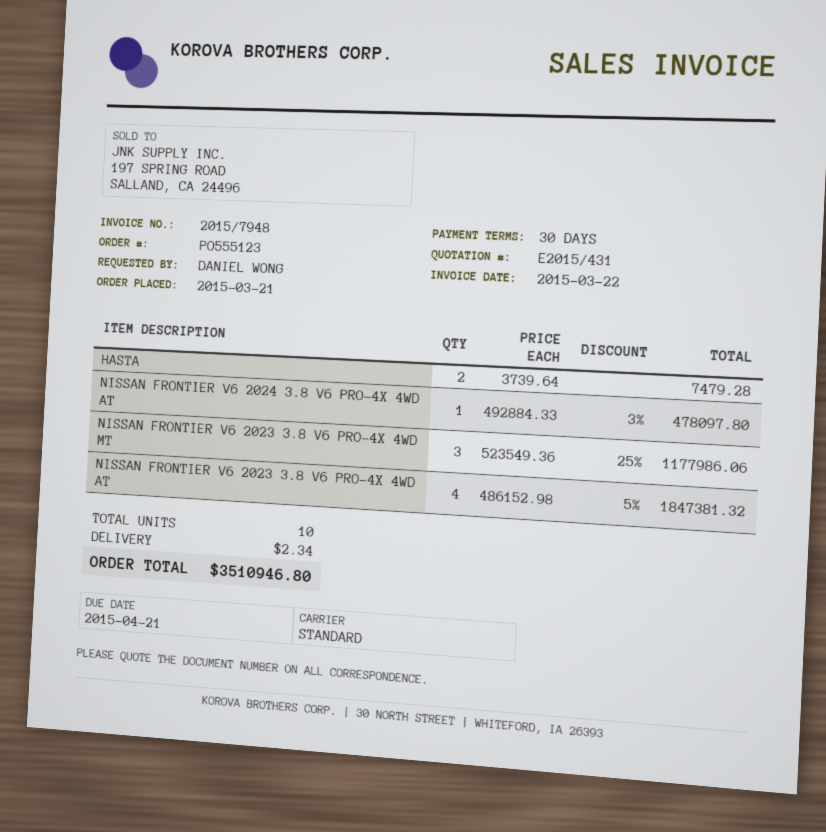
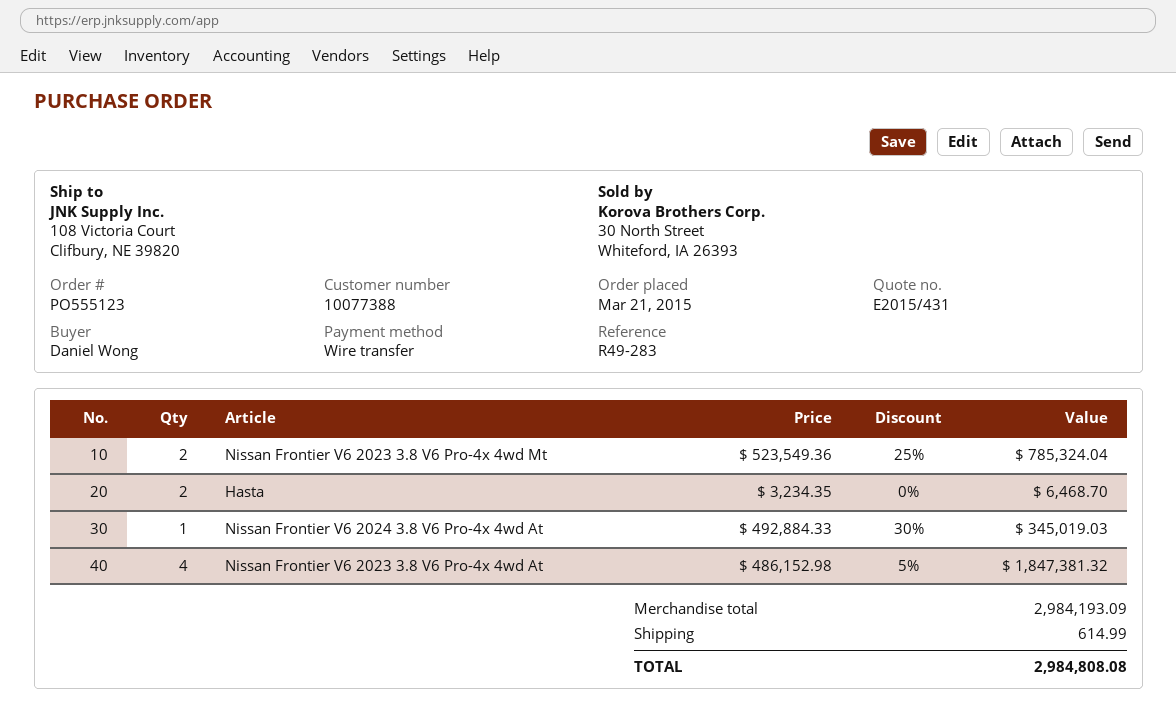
HASTA: 2 x 3739.64 = 7479.28 -> 2 x 3234.35 = 6468.70
NISSAN FRONTIER V6 2024 3.8 V6 PRO-4X 4WD AT: 1 x 492884.33 - 3% = 478097.80 -> 1 x 492884.33 - 30% = 345019.03
NISSAN FRONTIER V6 2023 3.8 V6 PRO-4X 4WD MT: 3 x 523549.36 - 25% = 1177986.06 -> 2 x 523549.36 - 25% = 785324.04
shipping: 2.34 -> 614.99
total: 3510946.80 -> 2984808.08

